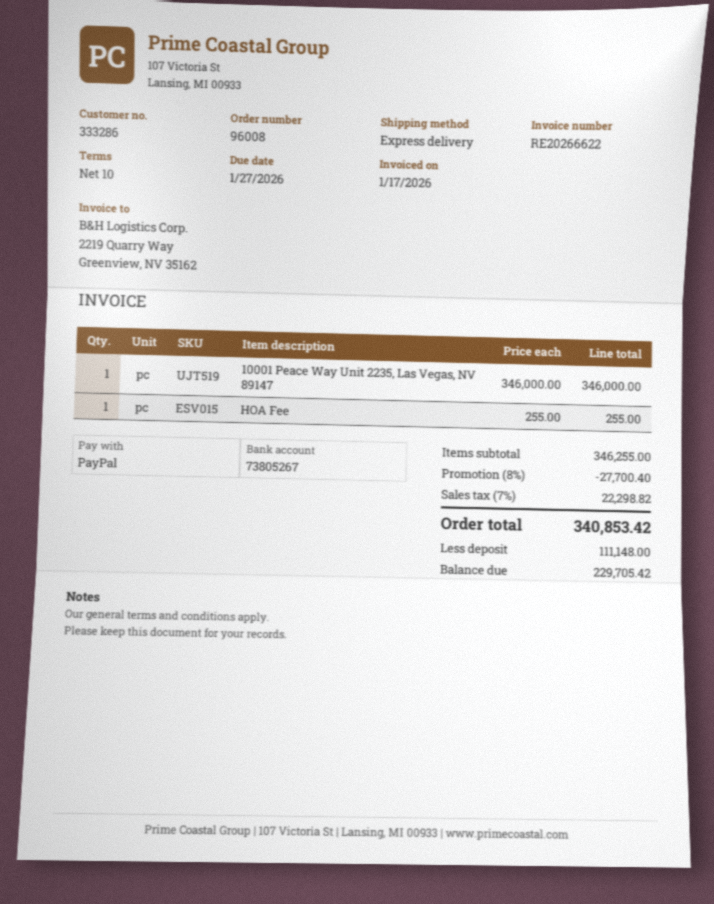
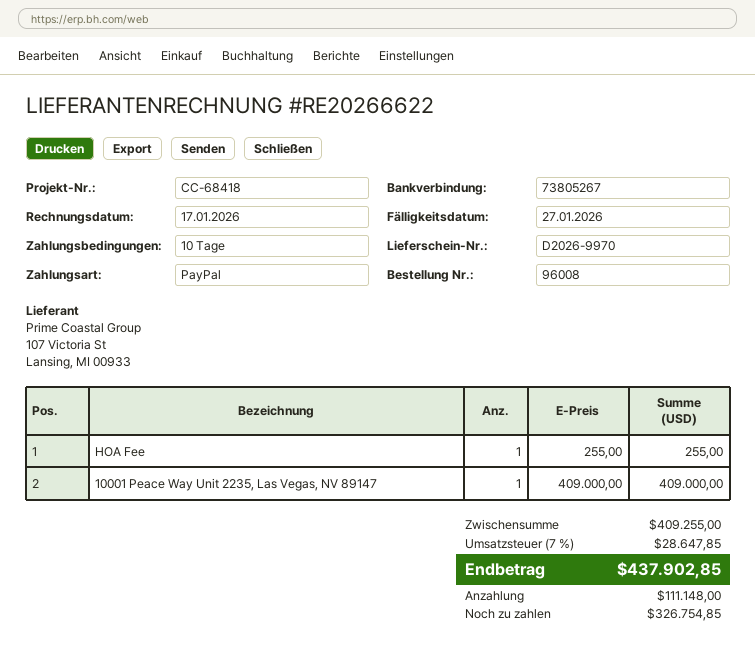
10001 Peace Way Unit 2235, Las Vegas, NV 89147: 1 x 346000.00 = 346000.00 -> 1 x 409000.00 = 409000.00
subtotal: 346255.00 -> 409255.00
discount: 8% = 27700.40 -> none
tax: 7% = 22298.82 -> 7% = 28647.85
total: 340853.42 -> 437902.85
balance: 229705.42 -> 326754.85

